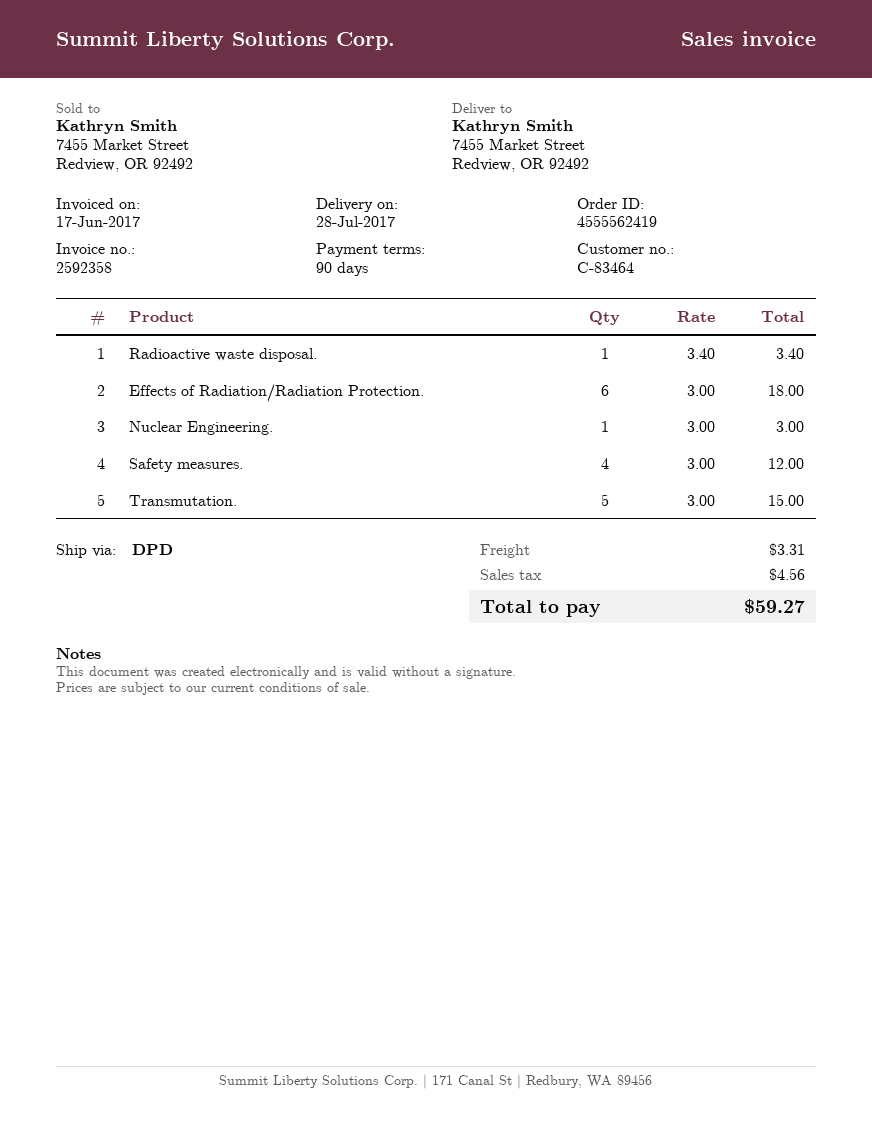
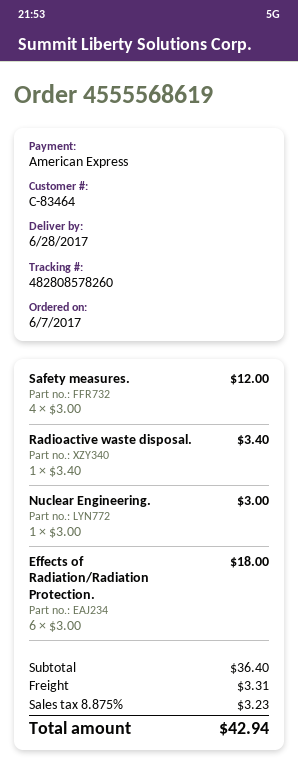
order number: 4555562419 -> 4555568619
delivery date: 2017-07-28 -> 2017-06-28
Transmutation.: 5 x 3.00 = 15.00 -> none
tax: 4.56 -> 3.23
total: 59.27 -> 42.94

